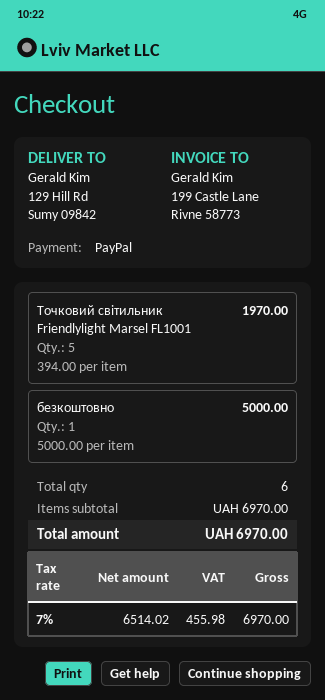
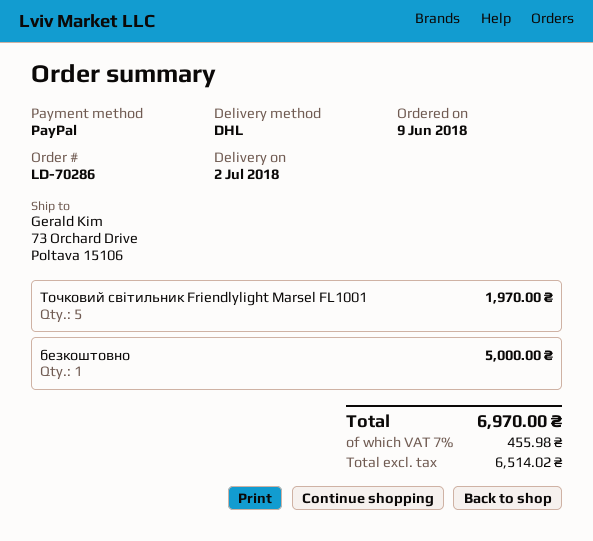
ship to: 129 Hill Rd, Sumy 09842 -> 73 Orchard Drive, Poltava 15106

